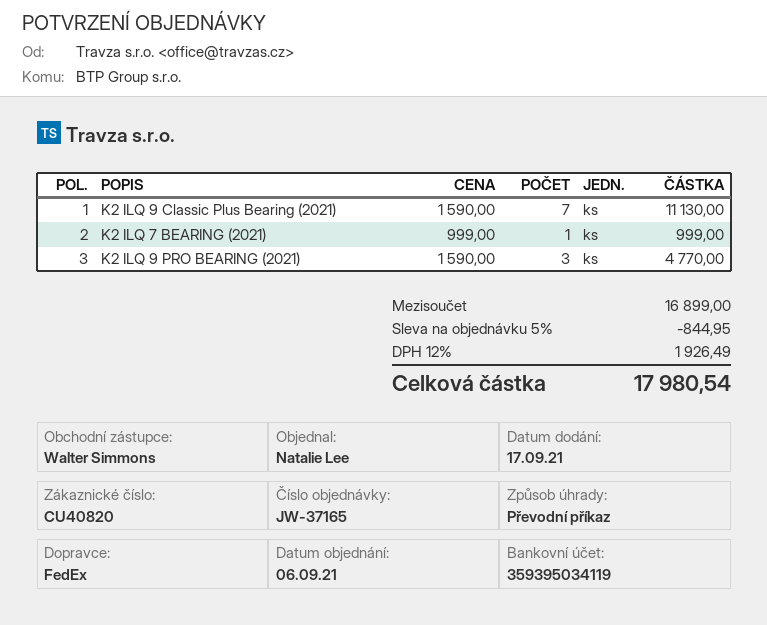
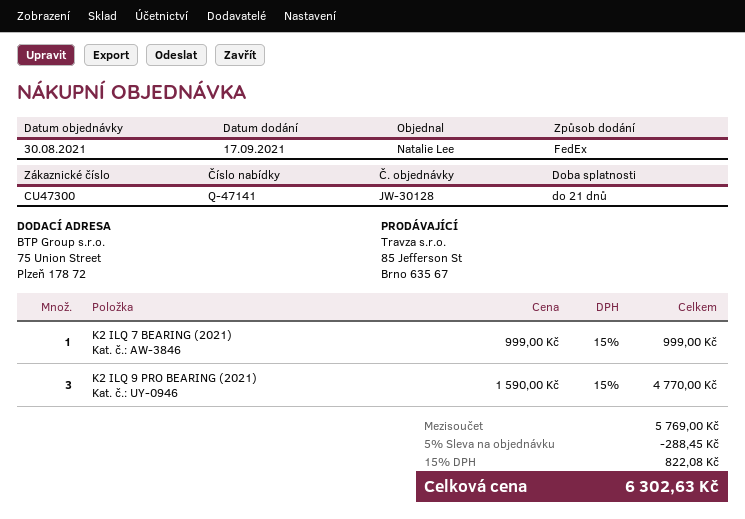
order number: JW-37165 -> JW-30128
order date: 2021-09-06 -> 2021-08-30
customer number: CU40820 -> CU47300
K2 ILQ 9 Classic Plus Bearing (2021): 7 x 1590.00 = 11130.00 -> none
subtotal: 16899.00 -> 5769.00
discount: 5% = 844.95 -> 5% = 288.45
tax: 12% = 1926.49 -> 15% = 822.08
total: 17980.54 -> 6302.63

